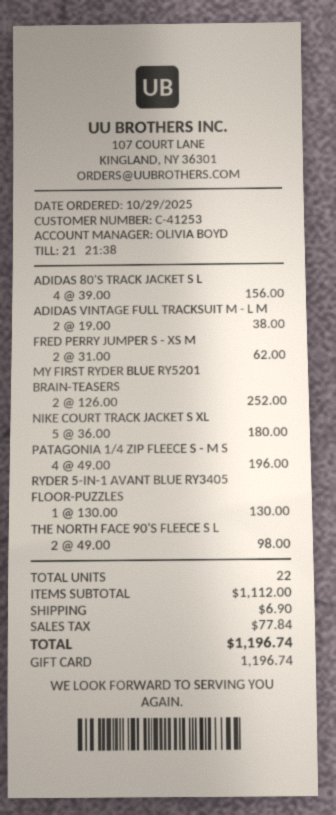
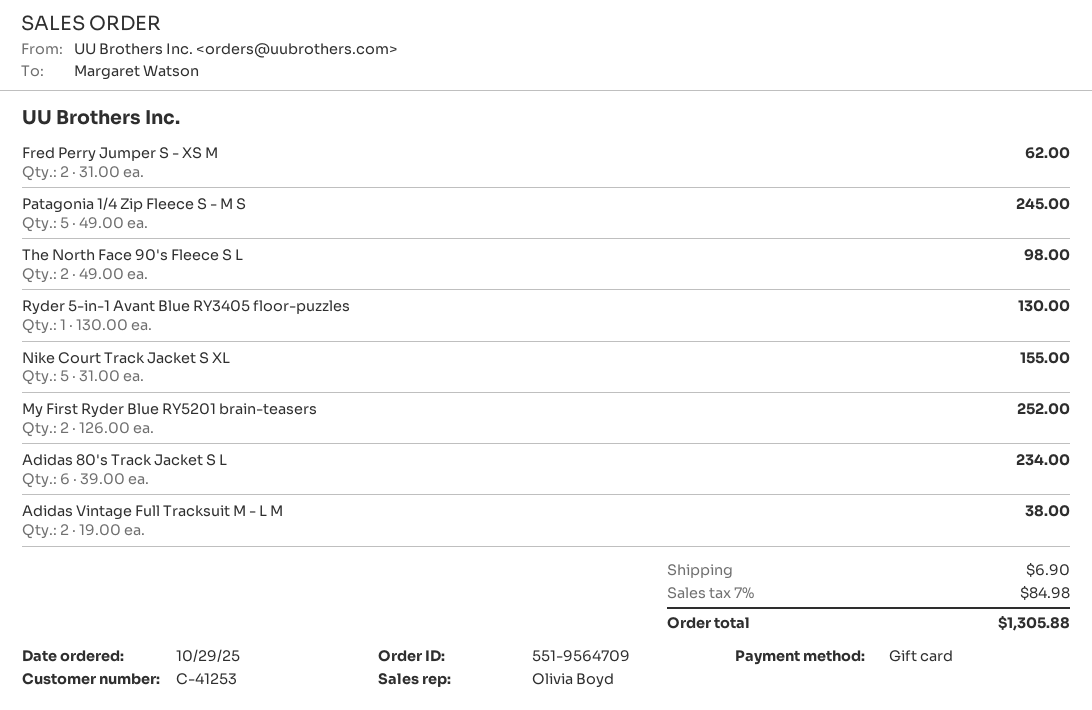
ADIDAS 80'S TRACK JACKET S L: 4 x 39.00 = 156.00 -> 6 x 39.00 = 234.00
NIKE COURT TRACK JACKET S XL: 5 x 36.00 = 180.00 -> 5 x 31.00 = 155.00
PATAGONIA 1/4 ZIP FLEECE S - M S: 4 x 49.00 = 196.00 -> 5 x 49.00 = 245.00
tax: 77.84 -> 84.98
total: 1196.74 -> 1305.88

